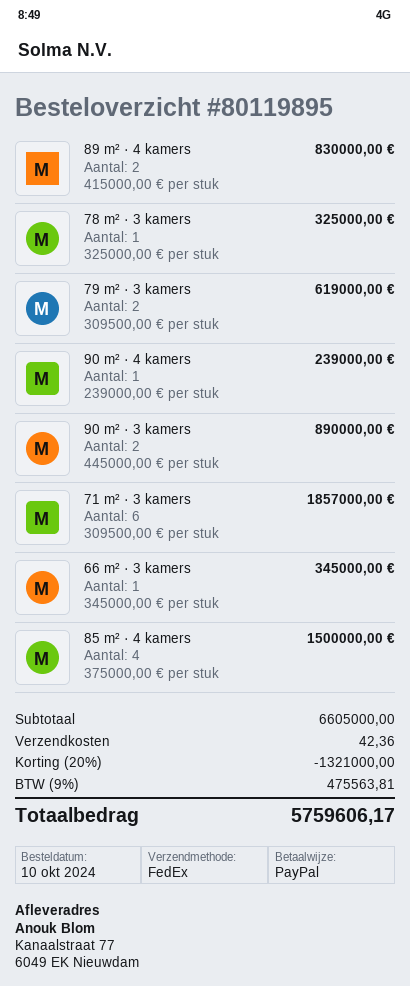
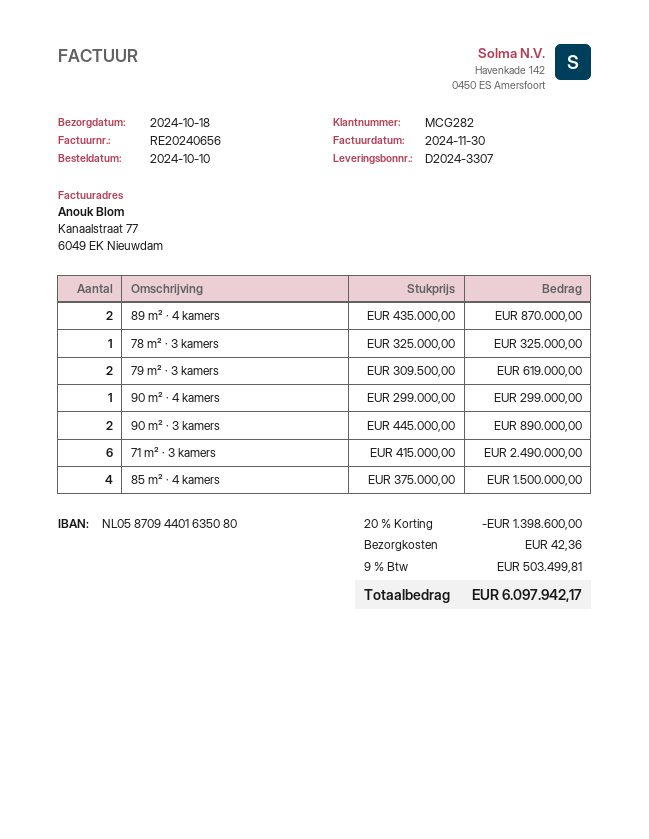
89 m² · 4 kamers: 2 x 415000.00 = 830000.00 -> 2 x 435000.00 = 870000.00
90 m² · 4 kamers: 1 x 239000.00 = 239000.00 -> 1 x 299000.00 = 299000.00
71 m² · 3 kamers: 6 x 309500.00 = 1857000.00 -> 6 x 415000.00 = 2490000.00
66 m² · 3 kamers: 1 x 345000.00 = 345000.00 -> none
discount: 20% = 1321000.00 -> 20% = 1398600.00
tax: 9% = 475563.81 -> 9% = 503499.81
total: 5759606.17 -> 6097942.17

